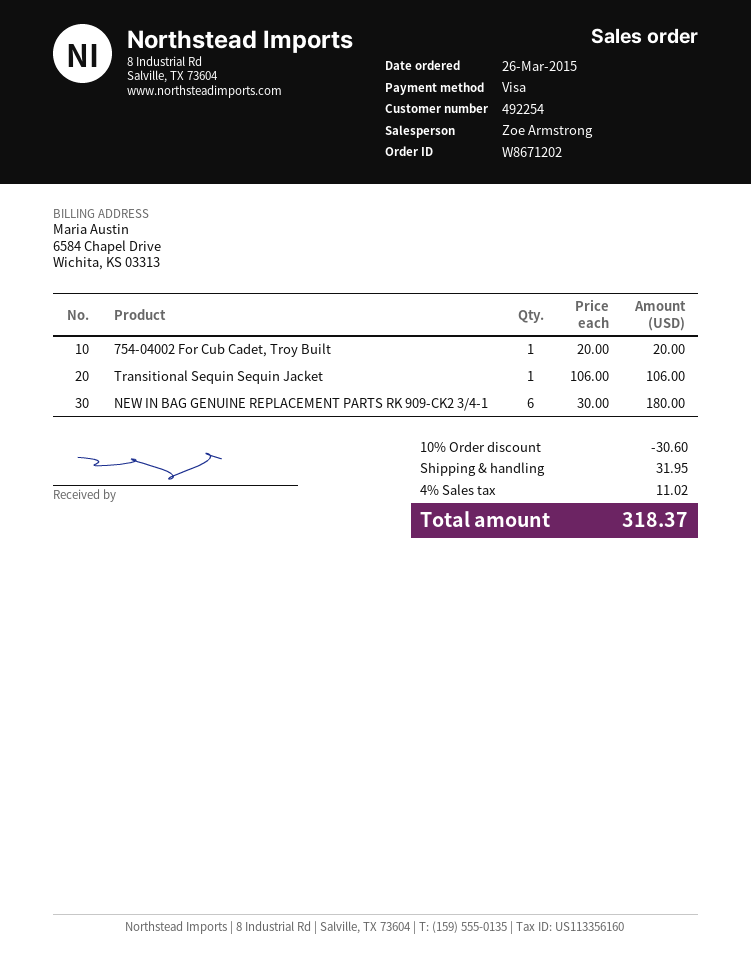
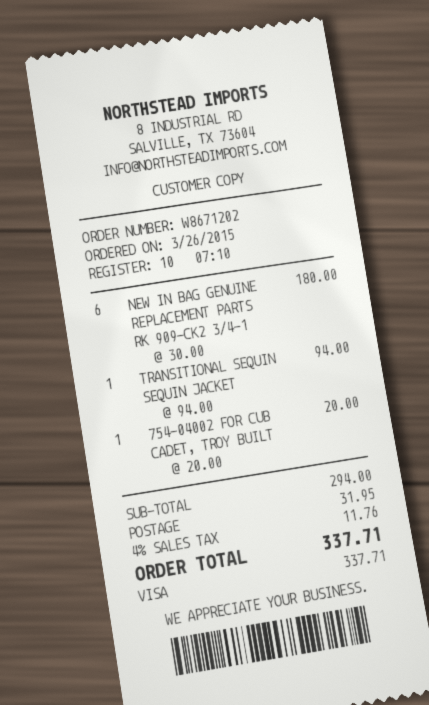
Transitional Sequin Sequin Jacket: 1 x 106.00 = 106.00 -> 1 x 94.00 = 94.00
discount: 10% = 30.60 -> none
tax: 4% = 11.02 -> 4% = 11.76
total: 318.37 -> 337.71

